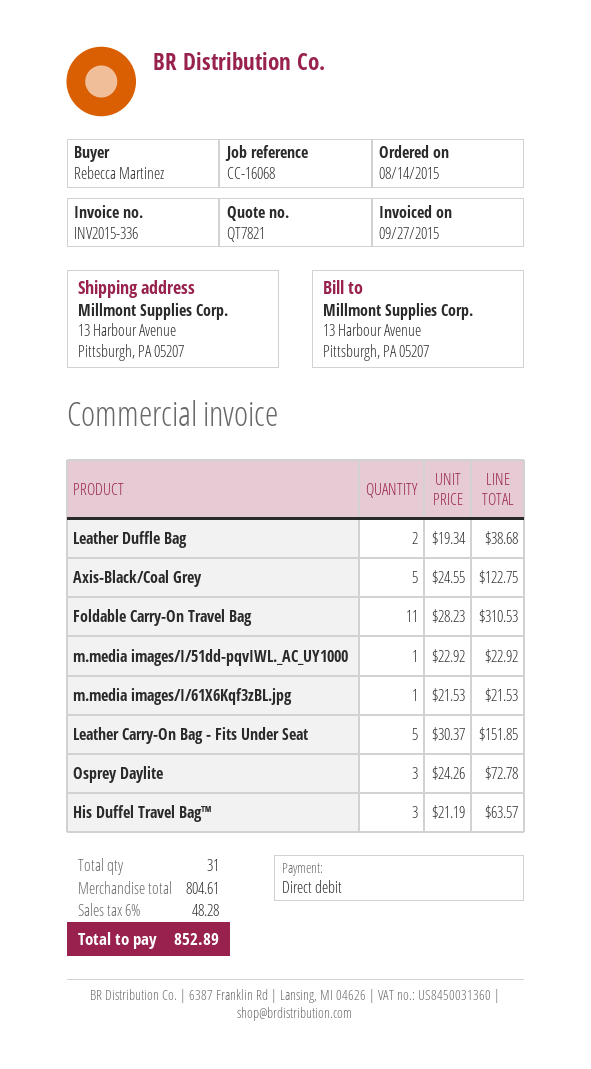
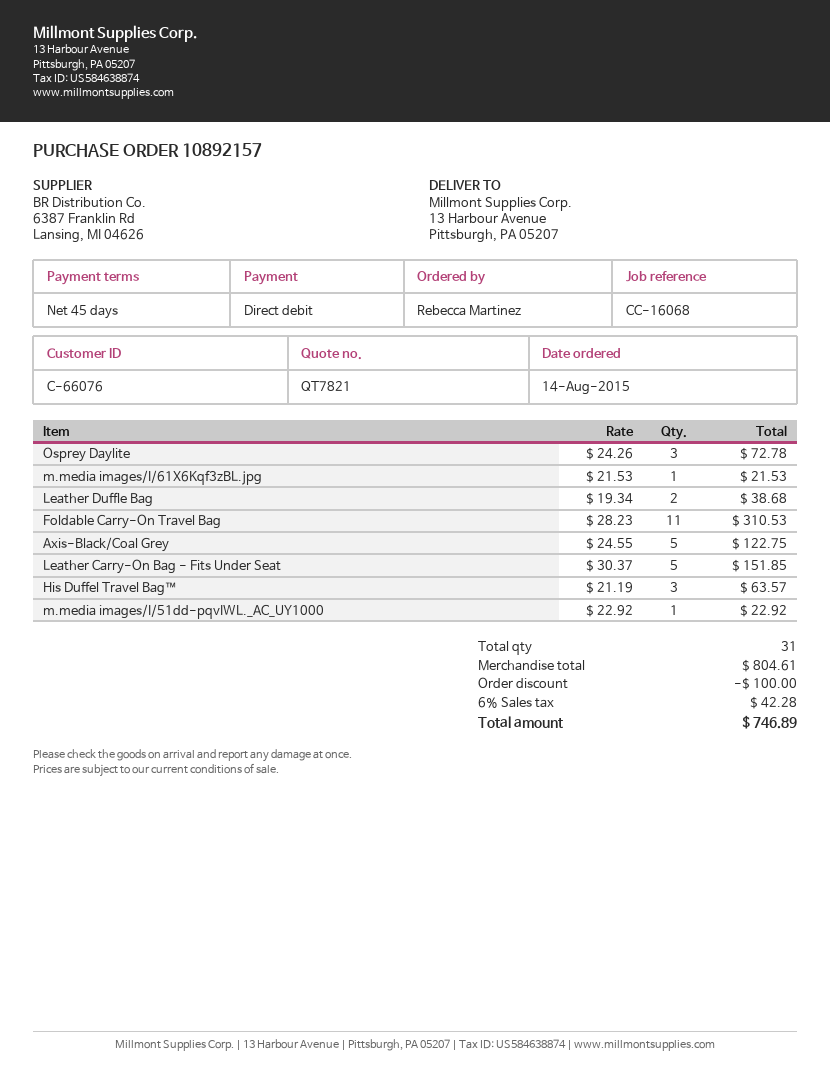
discount: none -> 100.00
tax: 6% = 48.28 -> 6% = 42.28
total: 852.89 -> 746.89

